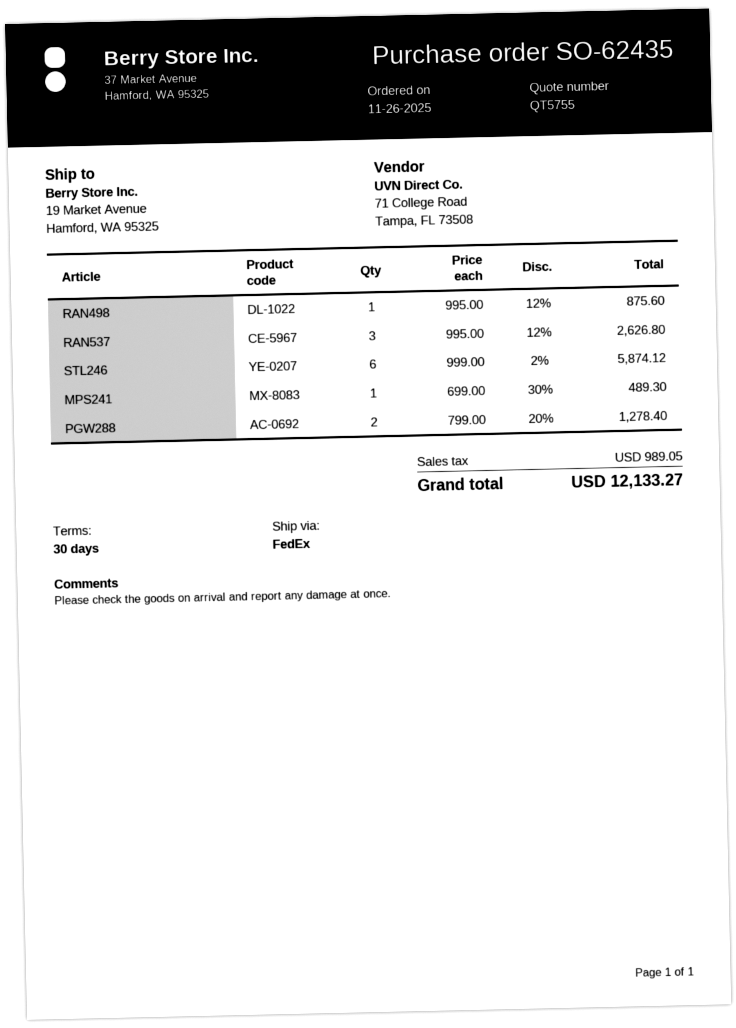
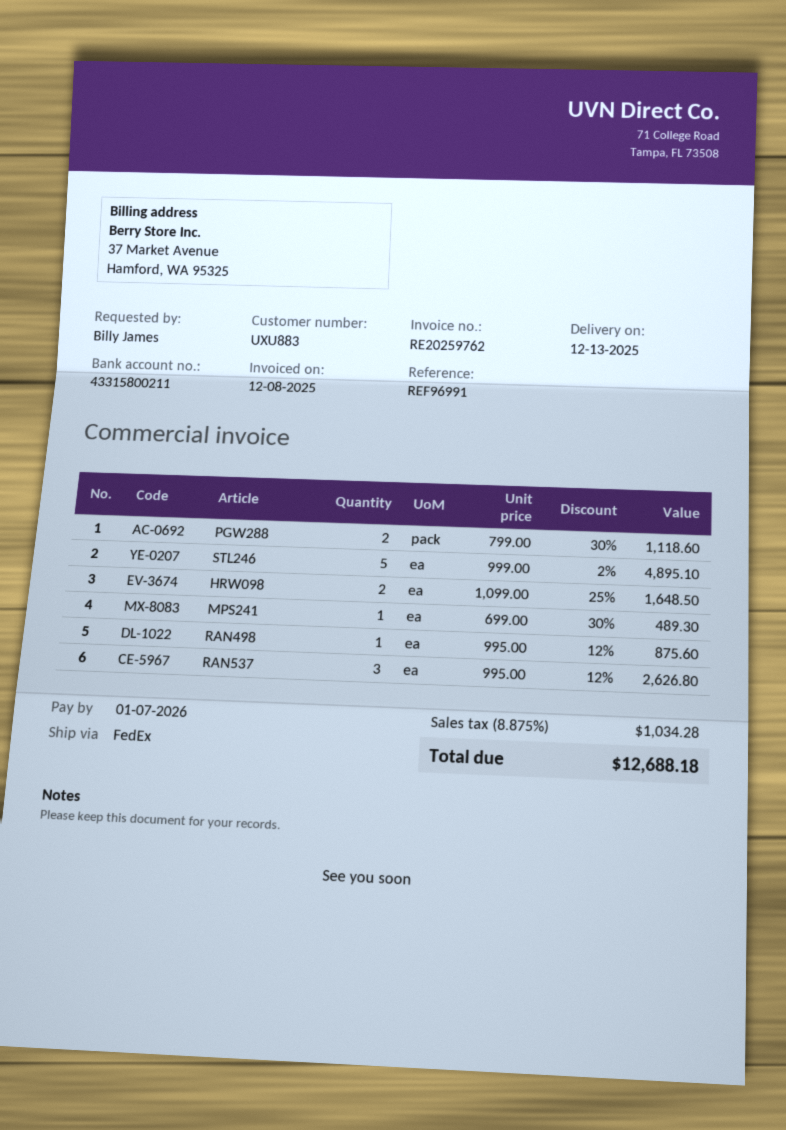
STL246: 6 x 999.00 - 2% = 5874.12 -> 5 x 999.00 - 2% = 4895.10
PGW288: 2 x 799.00 - 20% = 1278.40 -> 2 x 799.00 - 30% = 1118.60
HRW098: none -> 2 x 1099.00 - 25% = 1648.50
tax: 989.05 -> 1034.28
total: 12133.27 -> 12688.18

